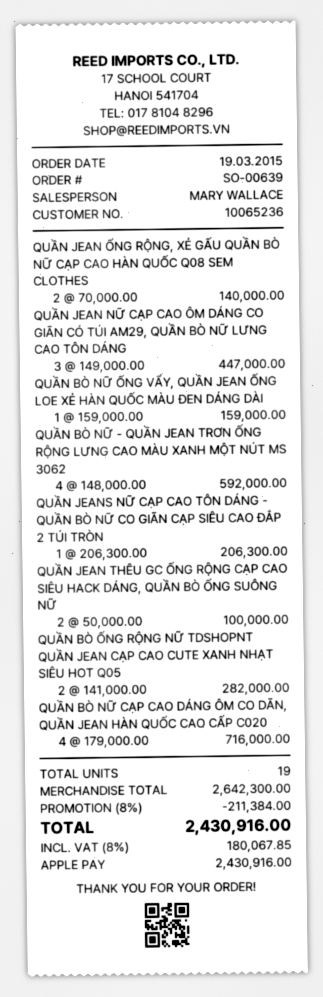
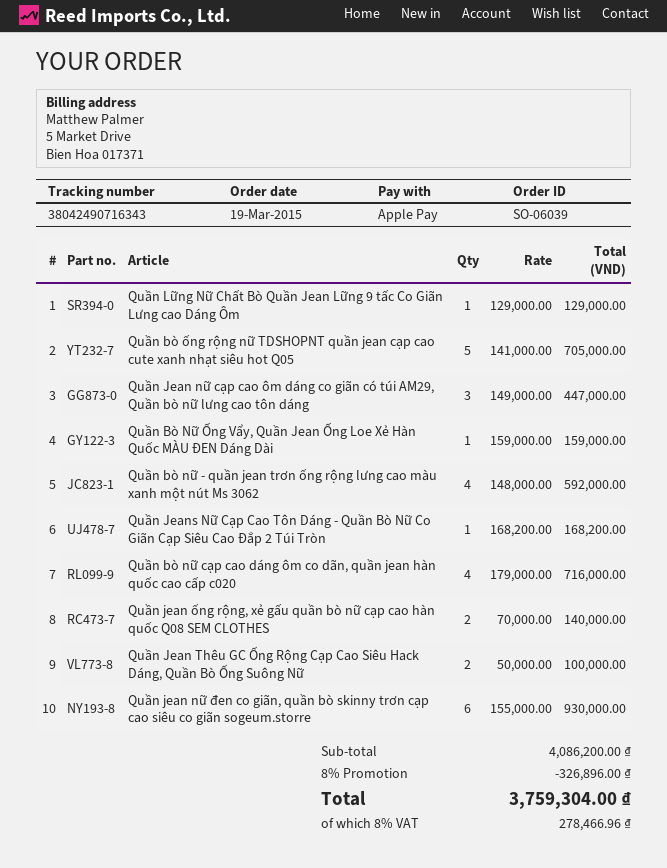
order number: SO-00639 -> SO-06039
QUẦN JEANS NỮ CẠP CAO TÔN DÁNG - QUẦN BÒ NỮ CO GIÃN CẠP SIÊU CAO ĐẮP 2 TÚI TRÒN: 1 x 206300.00 = 206300.00 -> 1 x 168200.00 = 168200.00
QUẦN BÒ ỐNG RỘNG NỮ TDSHOPNT QUẦN JEAN CẠP CAO CUTE XANH NHẠT SIÊU HOT Q05: 2 x 141000.00 = 282000.00 -> 5 x 141000.00 = 705000.00
Quần Lững Nữ Chất Bò Quần Jean Lững 9 tấc Co Giãn Lưng cao Dáng Ôm: none -> 1 x 129000.00 = 129000.00
Quần jean nữ đen co giãn, quần bò skinny trơn cạp cao siêu co giãn sogeum.storre: none -> 6 x 155000.00 = 930000.00
subtotal: 2642300.00 -> 4086200.00
discount: 8% = 211384.00 -> 8% = 326896.00
tax: 8% = 180067.85 -> 8% = 278466.96
total: 2430916.00 -> 3759304.00

